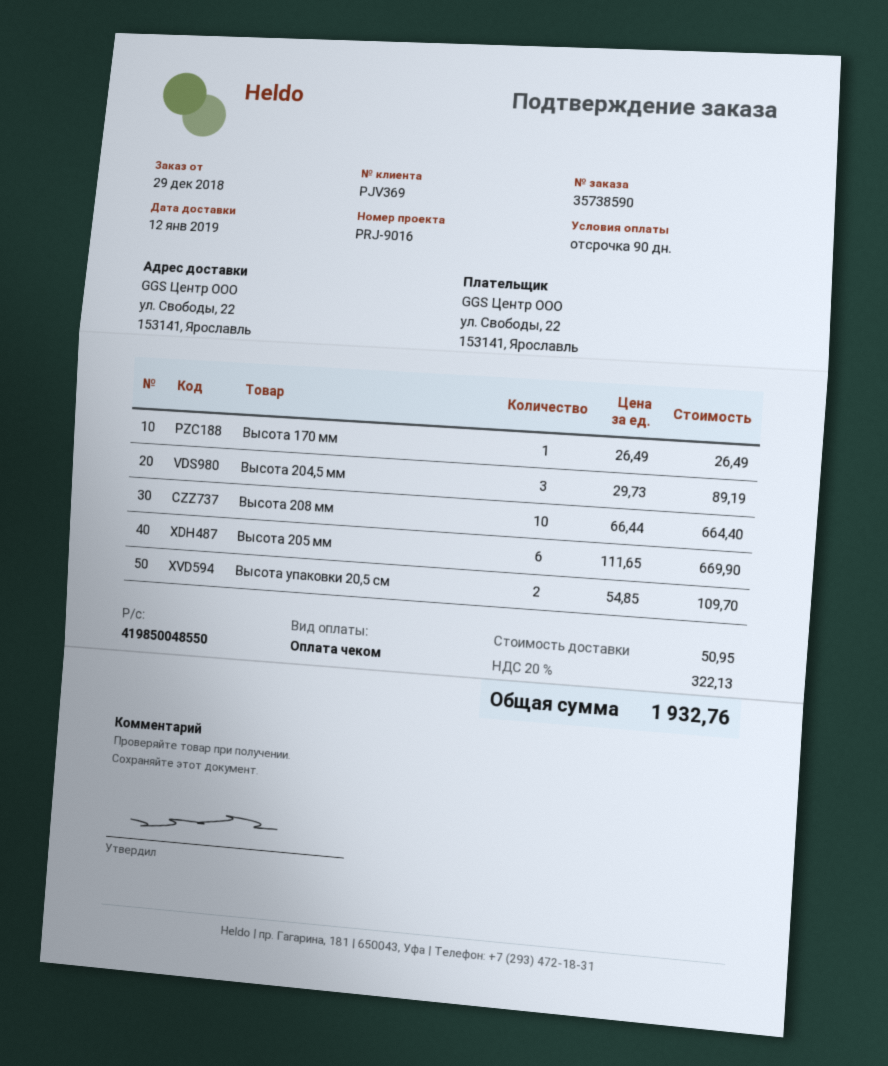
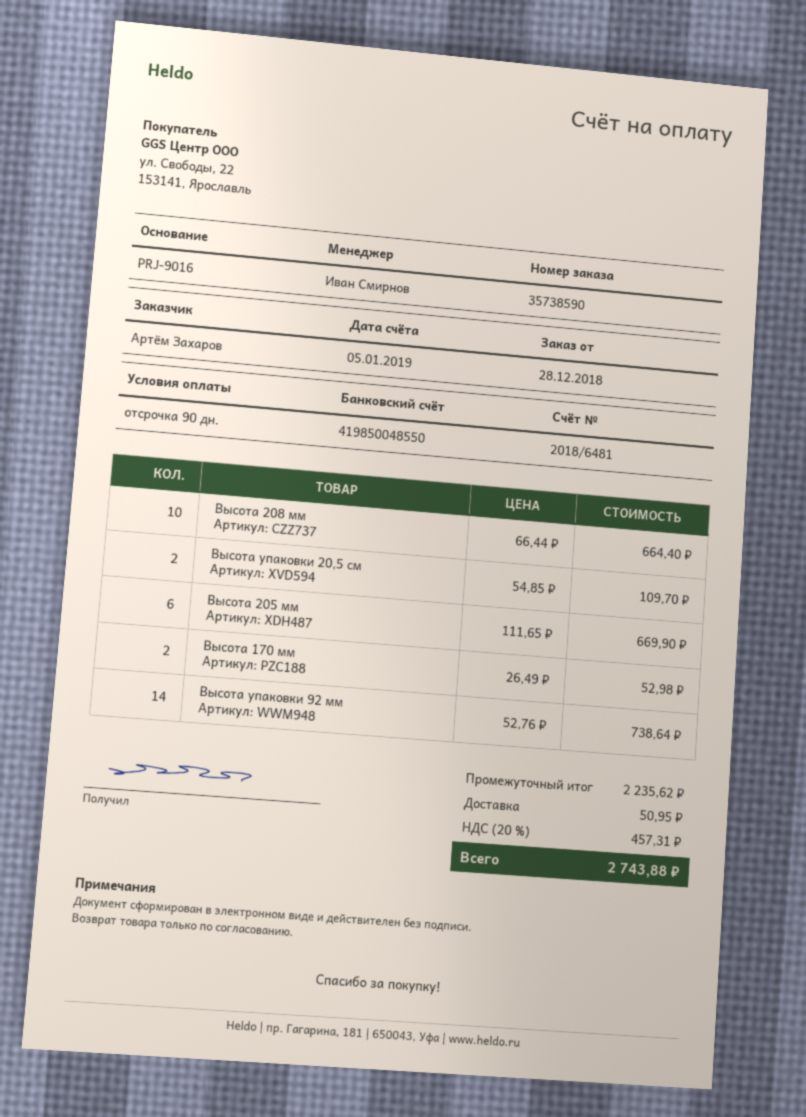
order date: 2018-12-29 -> 2018-12-28
Высота 170 мм: 1 x 26.49 = 26.49 -> 2 x 26.49 = 52.98
Высота 204,5 мм: 3 x 29.73 = 89.19 -> none
Высота упаковки 92 мм: none -> 14 x 52.76 = 738.64
tax: 20% = 322.13 -> 20% = 457.31
total: 1932.76 -> 2743.88

